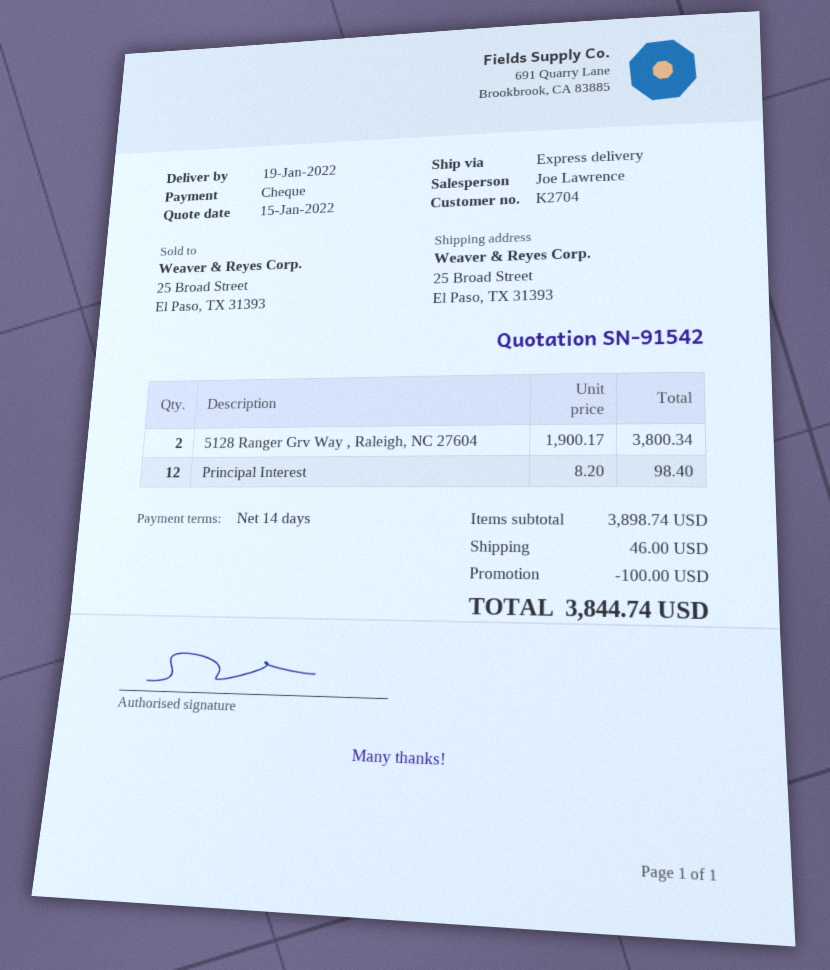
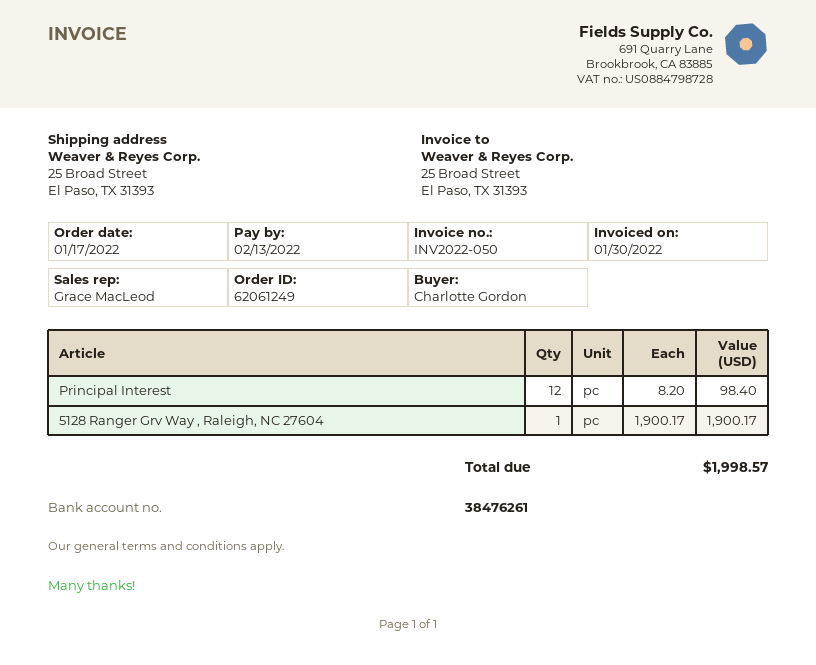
sales rep: Joe Lawrence -> Grace MacLeod
5128 Ranger Grv Way , Raleigh, NC 27604: 2 x 1900.17 = 3800.34 -> 1 x 1900.17 = 1900.17
discount: 100.00 -> none
shipping: 46.00 -> none
total: 3844.74 -> 1998.57

